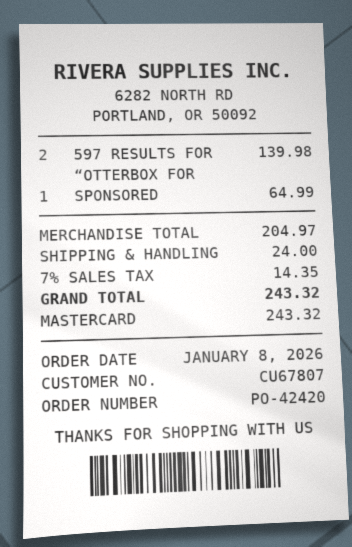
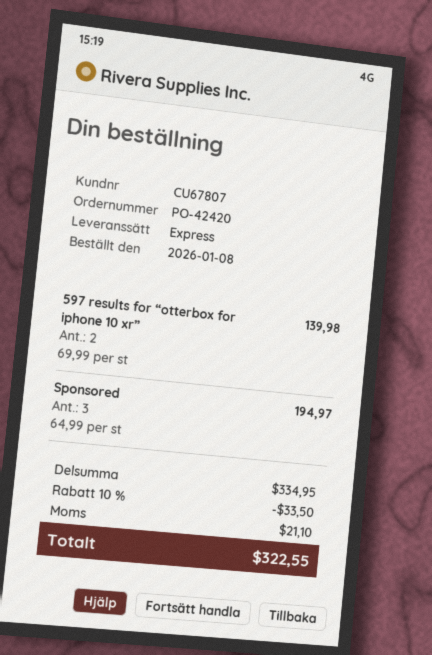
SPONSORED: 1 for 64.99 -> 3 for 194.97
subtotal: 204.97 -> 334.95
discount: none -> 10% = 33.50
shipping: 24.00 -> none
tax: 14.35 -> 21.10
total: 243.32 -> 322.55

